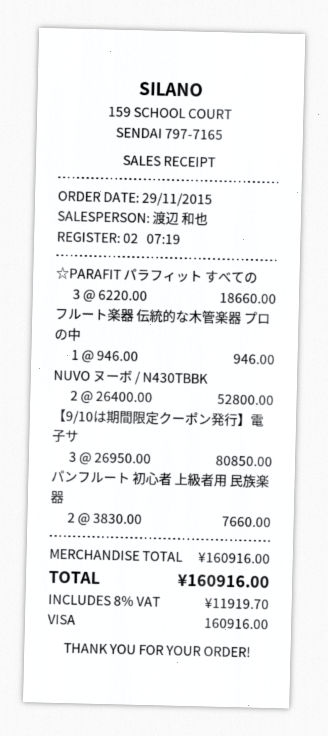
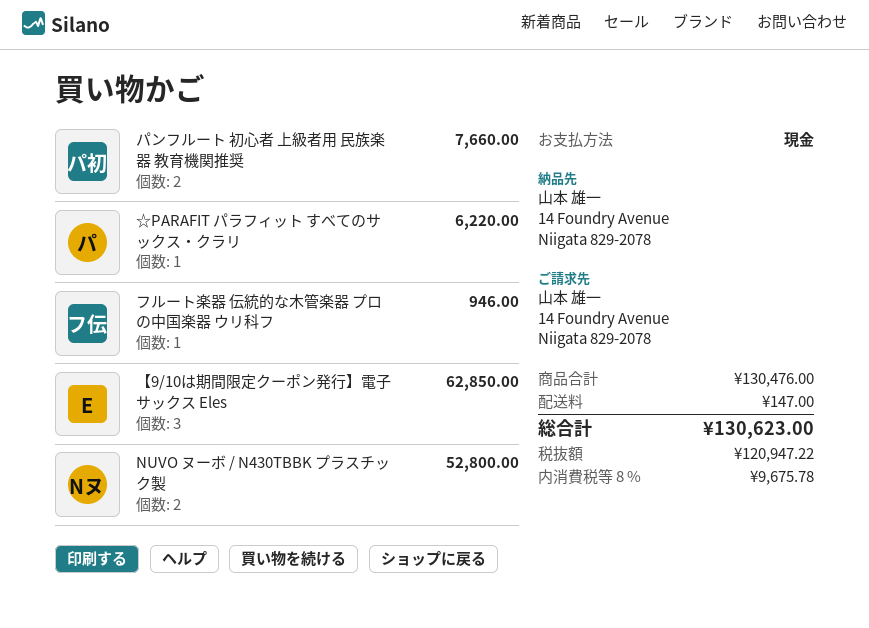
payment method: Visa -> cash
☆PARAFIT パラフィット すべての: 3 for 18660.00 -> 1 for 6220.00
【9/10は期間限定クーポン発行】電子サ: 3 for 80850.00 -> 3 for 62850.00
subtotal: 160916.00 -> 130476.00
shipping: none -> 147.00
tax: 8% = 11919.70 -> 8% = 9675.78
total: 160916.00 -> 130623.00

